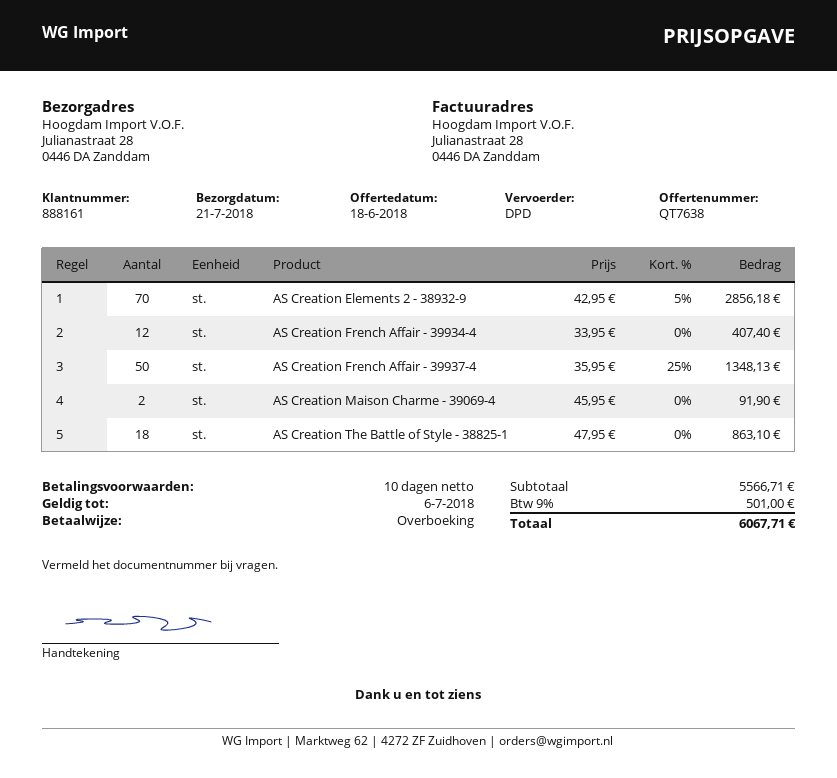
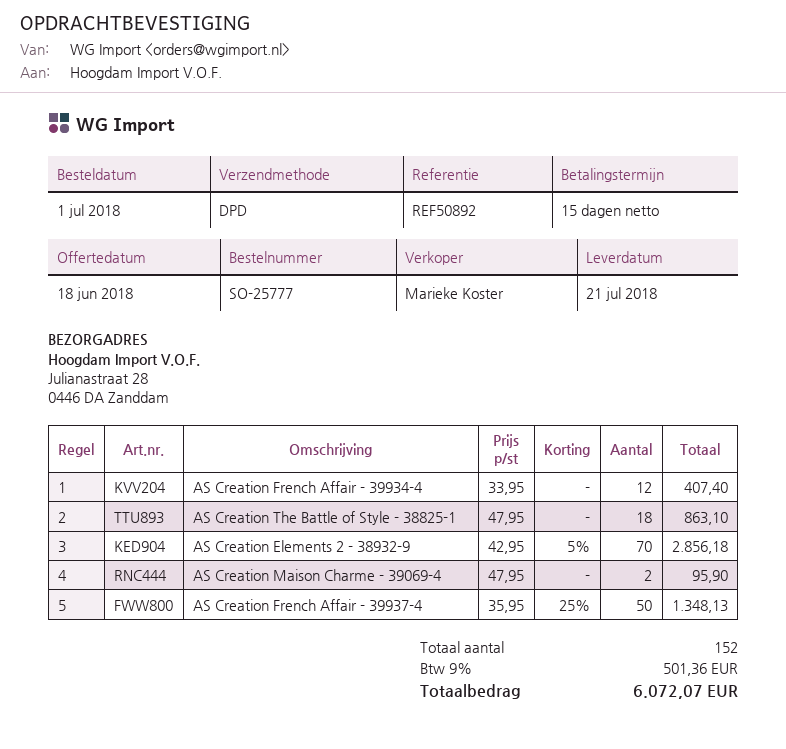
payment terms: 10 days -> 15 days
AS Creation Maison Charme - 39069-4: 2 x 45.95 = 91.90 -> 2 x 47.95 = 95.90
tax: 9% = 501.00 -> 9% = 501.36
total: 6067.71 -> 6072.07

